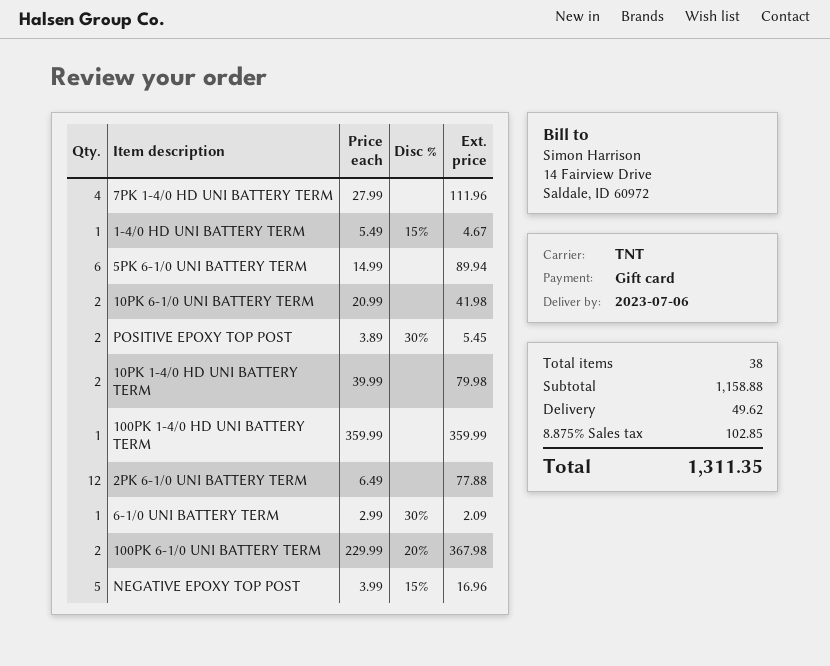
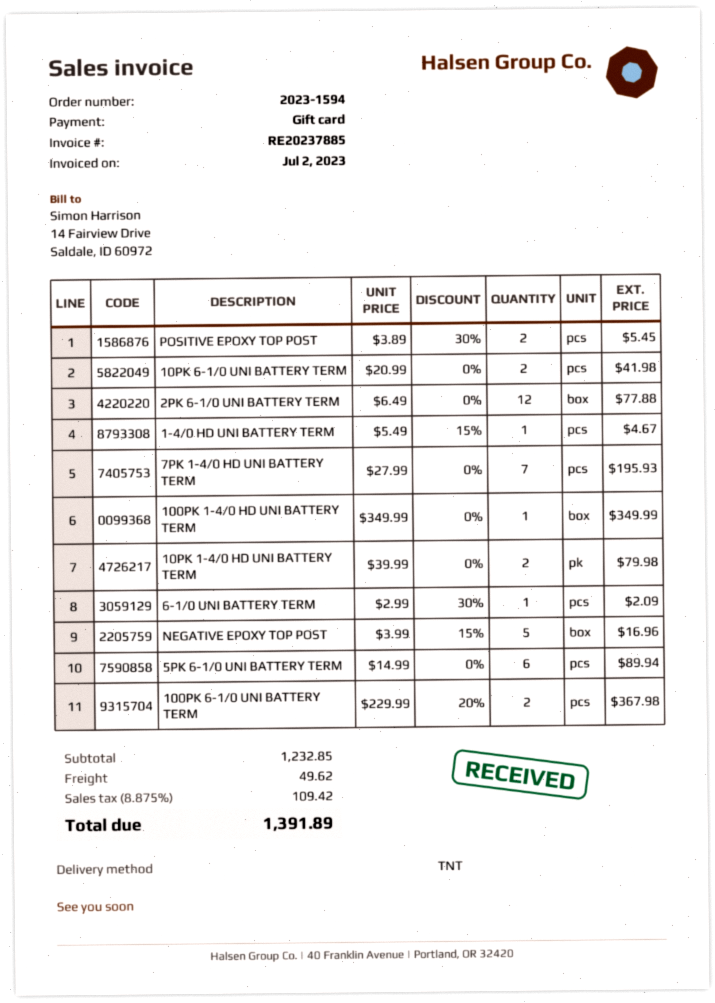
7PK 1-4/0 HD UNI BATTERY TERM: 4 x 27.99 = 111.96 -> 7 x 27.99 = 195.93
100PK 1-4/0 HD UNI BATTERY TERM: 1 x 359.99 = 359.99 -> 1 x 349.99 = 349.99
subtotal: 1158.88 -> 1232.85
tax: 8.875% = 102.85 -> 8.875% = 109.42
total: 1311.35 -> 1391.89

